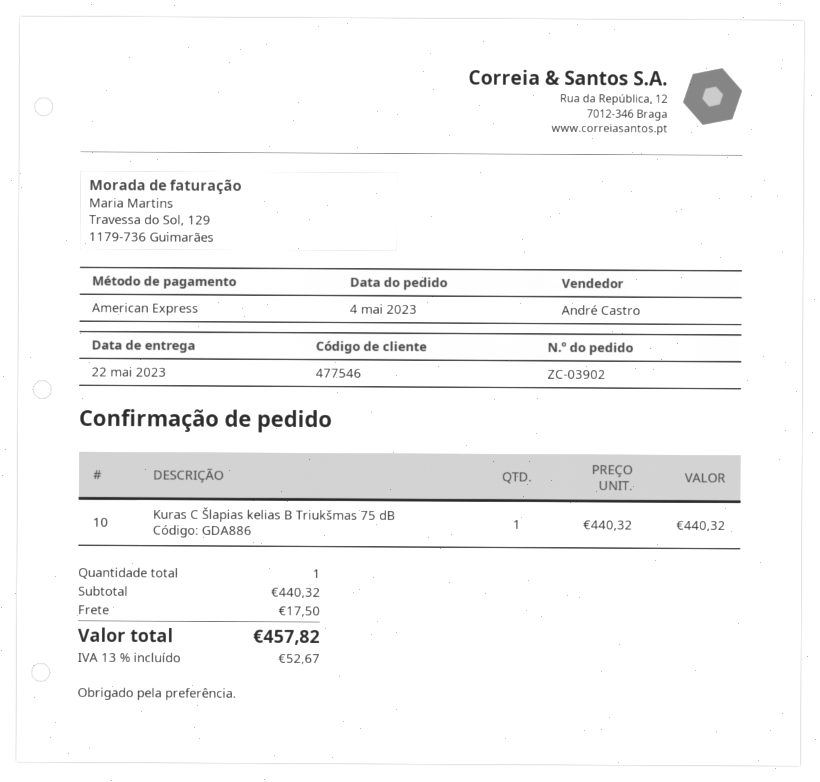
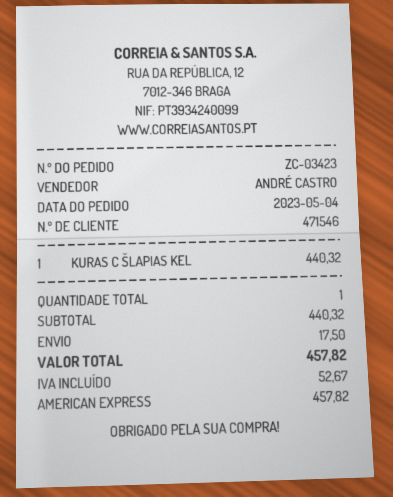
order number: ZC-03902 -> ZC-03423
customer number: 477546 -> 471546

